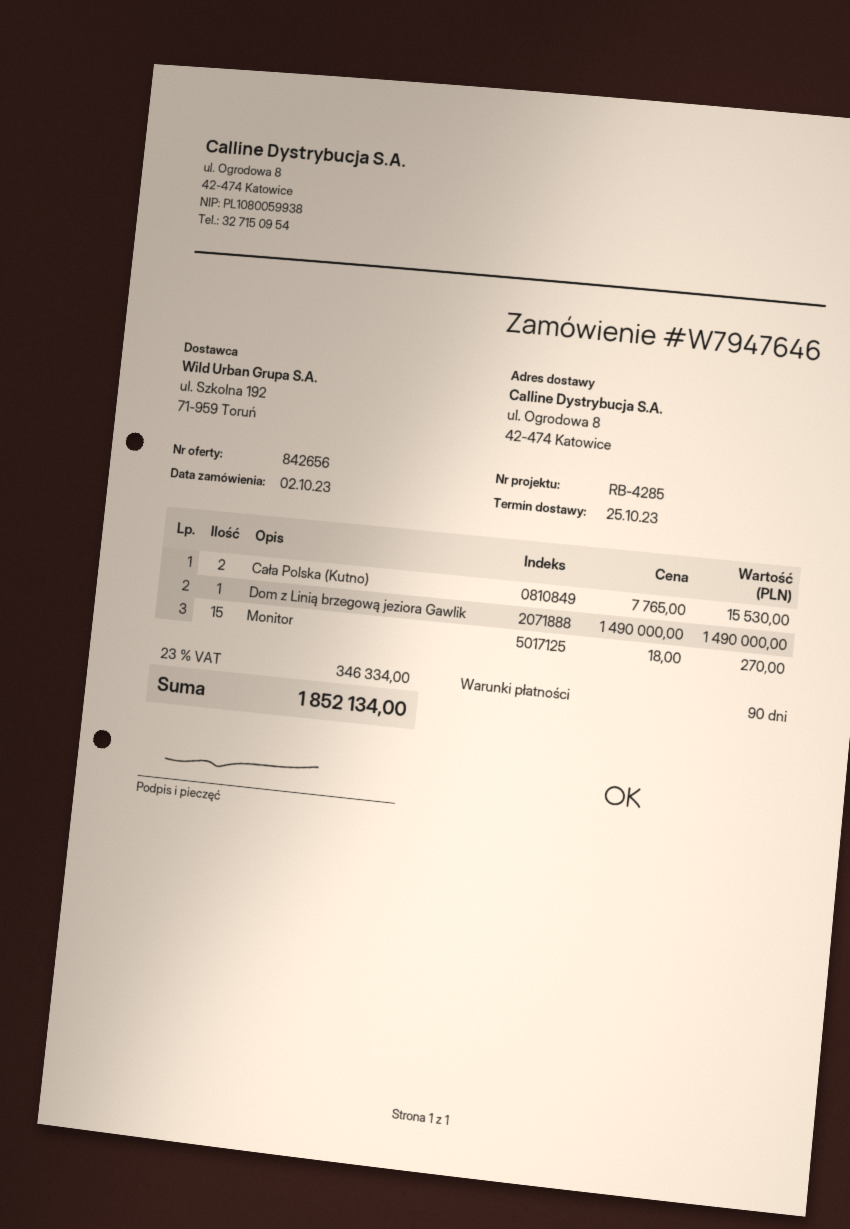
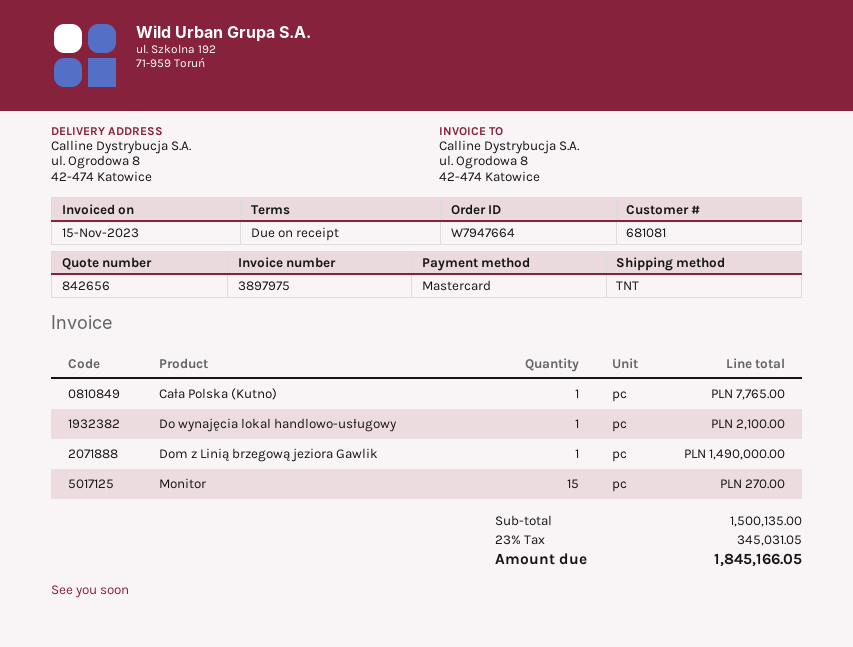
order number: W7947646 -> W7947664
payment terms: 90 days -> on receipt
Cała Polska (Kutno): 2 for 15530.00 -> 1 for 7765.00
Do wynajęcia lokal handlowo-usługowy: none -> 1 for 2100.00
tax: 23% = 346334.00 -> 23% = 345031.05
total: 1852134.00 -> 1845166.05

